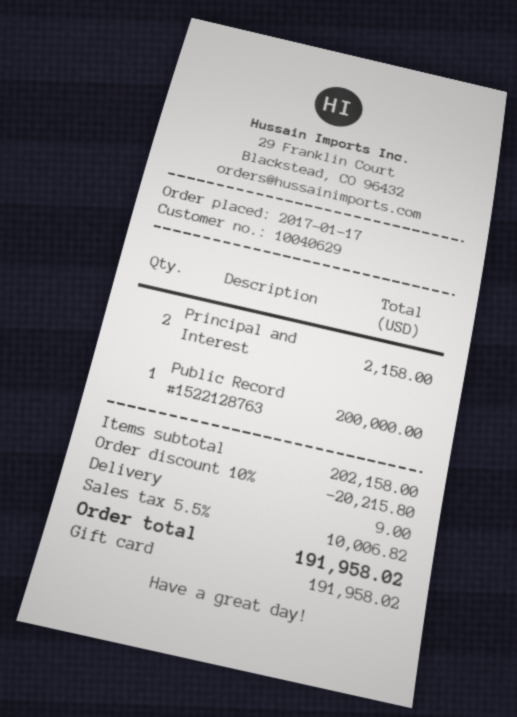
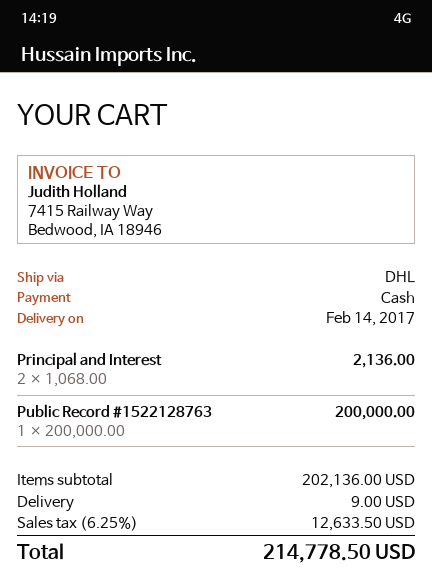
payment method: gift card -> cash
Principal and Interest: 2 for 2158.00 -> 2 for 2136.00
subtotal: 202158.00 -> 202136.00
discount: 10% = 20215.80 -> none
tax: 5.5% = 10006.82 -> 6.25% = 12633.50
total: 191958.02 -> 214778.50

